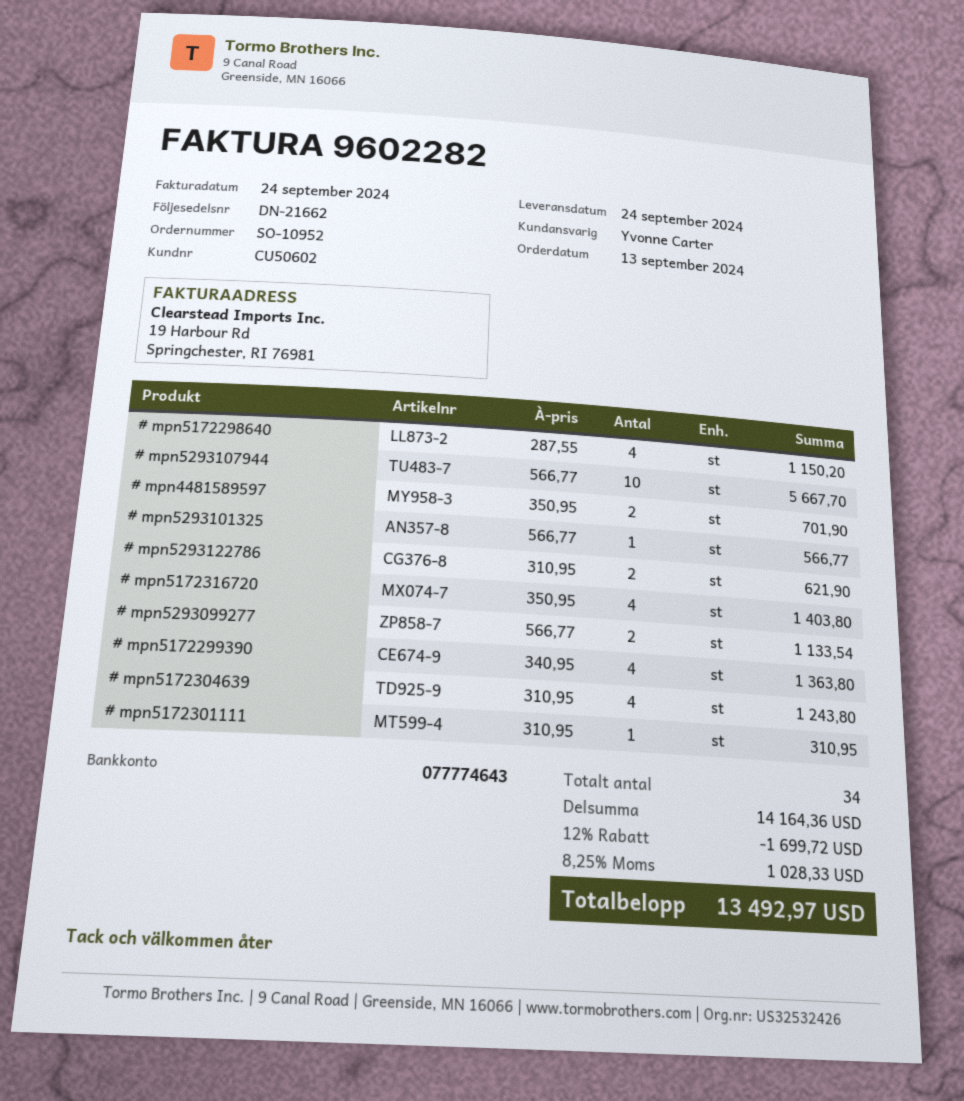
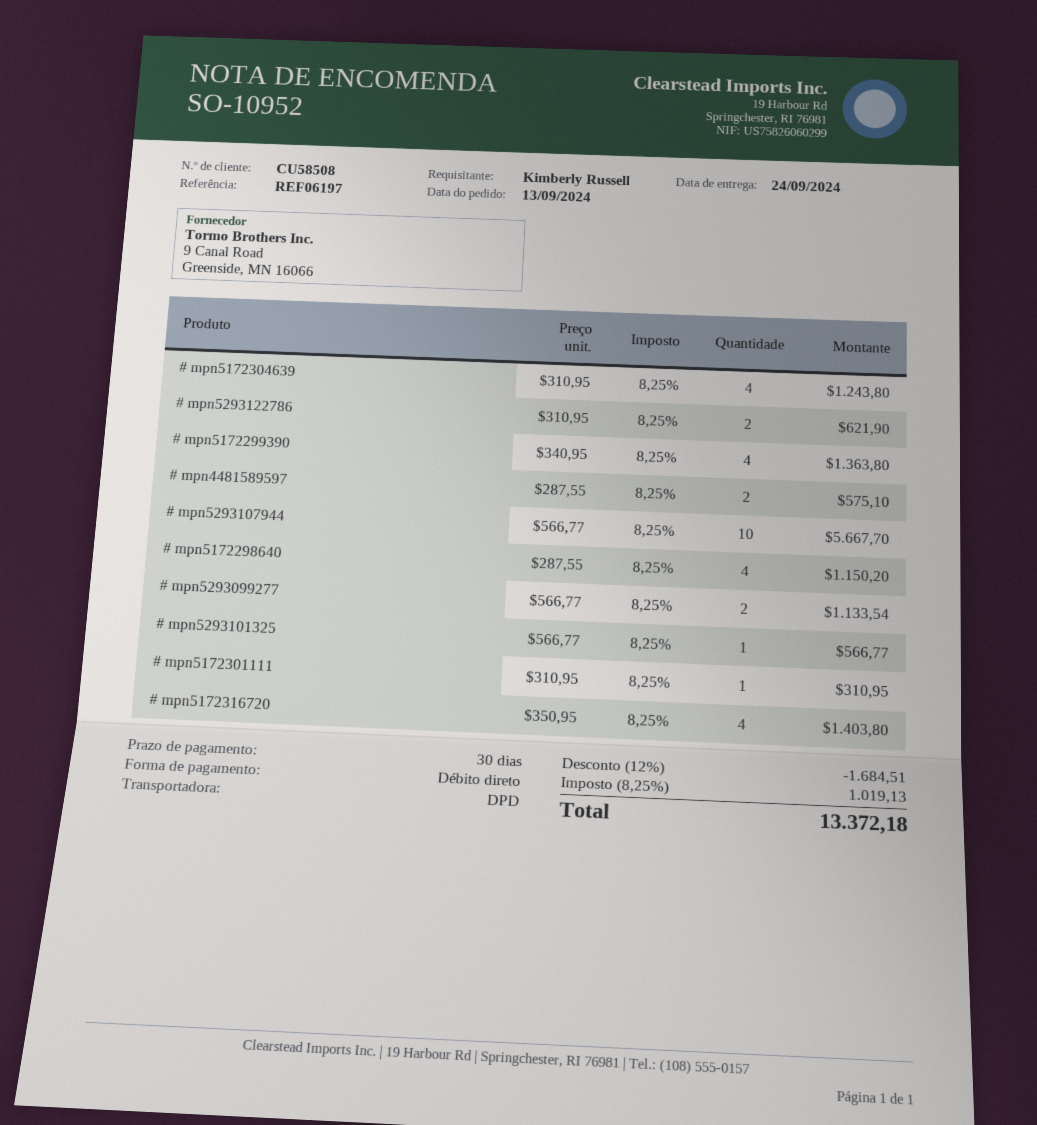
customer number: CU50602 -> CU58508
# mpn4481589597: 2 x 350.95 = 701.90 -> 2 x 287.55 = 575.10
discount: 12% = 1699.72 -> 12% = 1684.51
tax: 8.25% = 1028.33 -> 8.25% = 1019.13
total: 13492.97 -> 13372.18

